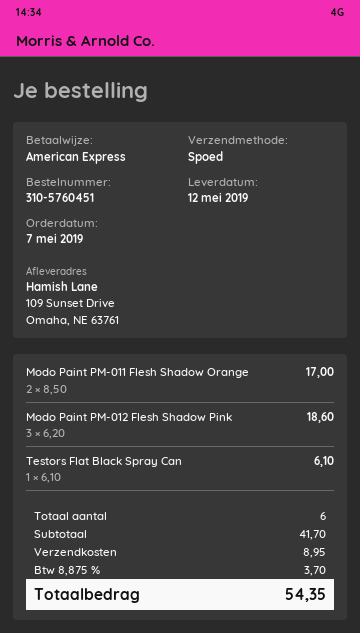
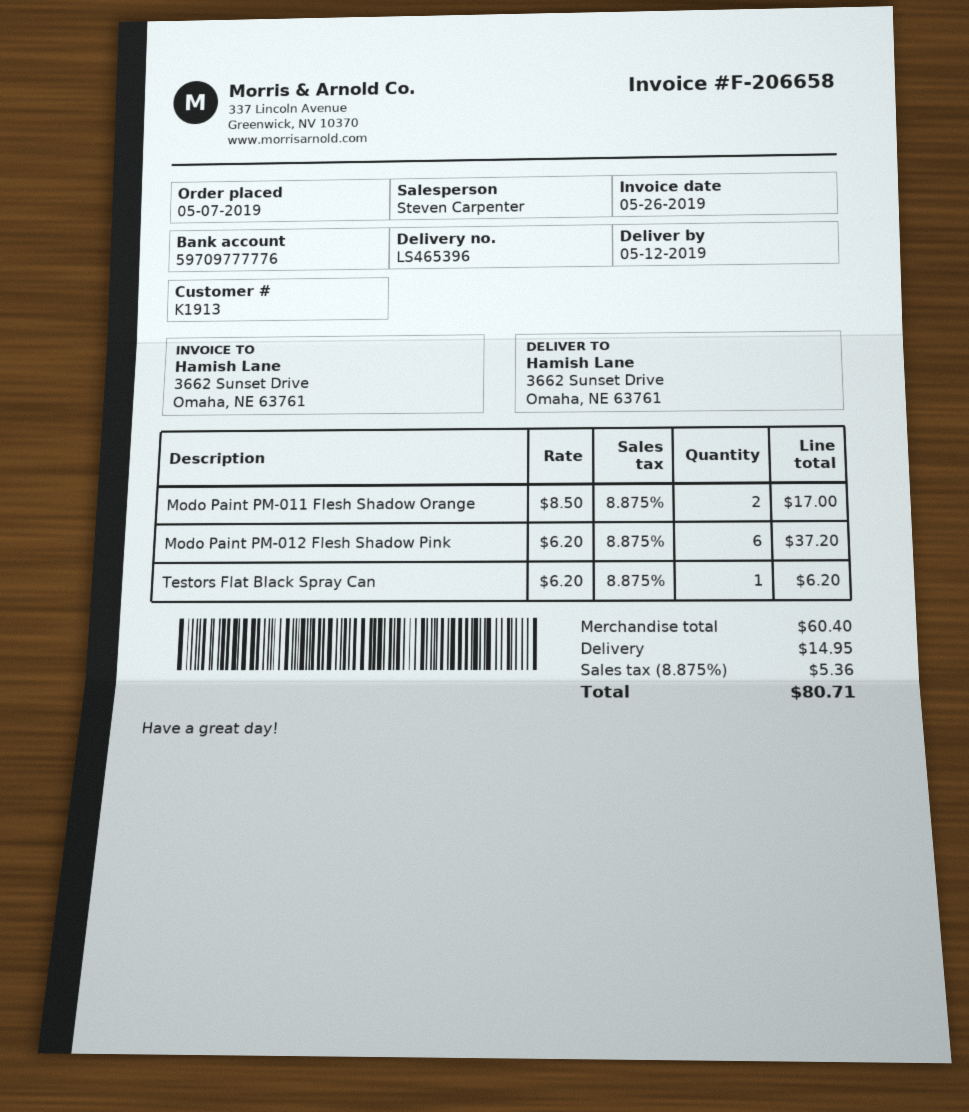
ship to: 109 Sunset Drive, Omaha, NE 63761 -> 3662 Sunset Drive, Omaha, NE 63761
Modo Paint PM-012 Flesh Shadow Pink: 3 x 6.20 = 18.60 -> 6 x 6.20 = 37.20
Testors Flat Black Spray Can: 1 x 6.10 = 6.10 -> 1 x 6.20 = 6.20
subtotal: 41.70 -> 60.40
shipping: 8.95 -> 14.95
tax: 8.875% = 3.70 -> 8.875% = 5.36
total: 54.35 -> 80.71

